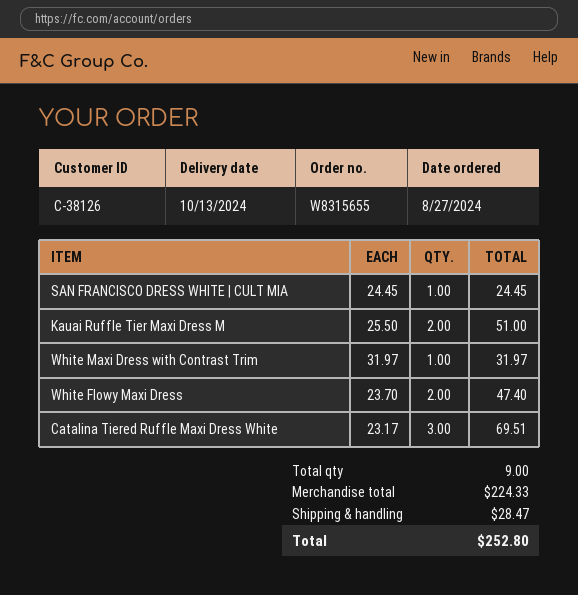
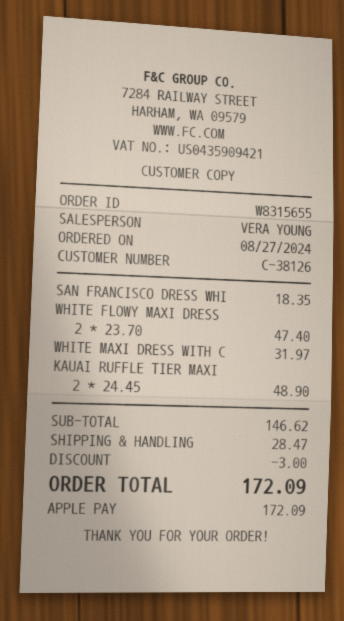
SAN FRANCISCO DRESS WHITE | CULT MIA: 1 x 24.45 = 24.45 -> 1 x 18.35 = 18.35
Kauai Ruffle Tier Maxi Dress M: 2 x 25.50 = 51.00 -> 2 x 24.45 = 48.90
Catalina Tiered Ruffle Maxi Dress White: 3 x 23.17 = 69.51 -> none
subtotal: 224.33 -> 146.62
discount: none -> 3.00
total: 252.80 -> 172.09

